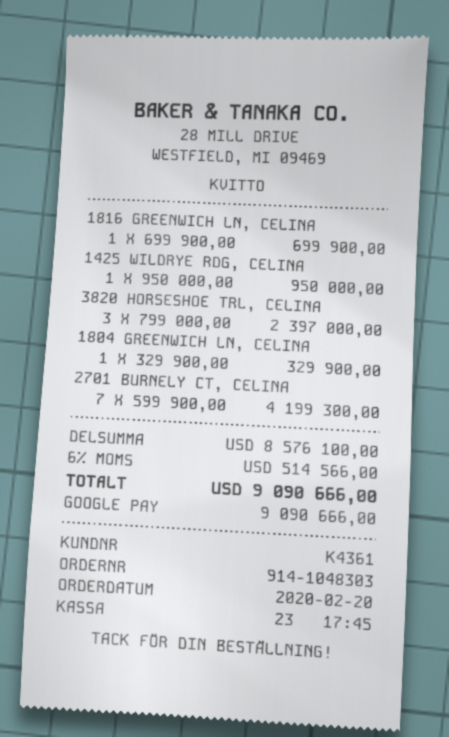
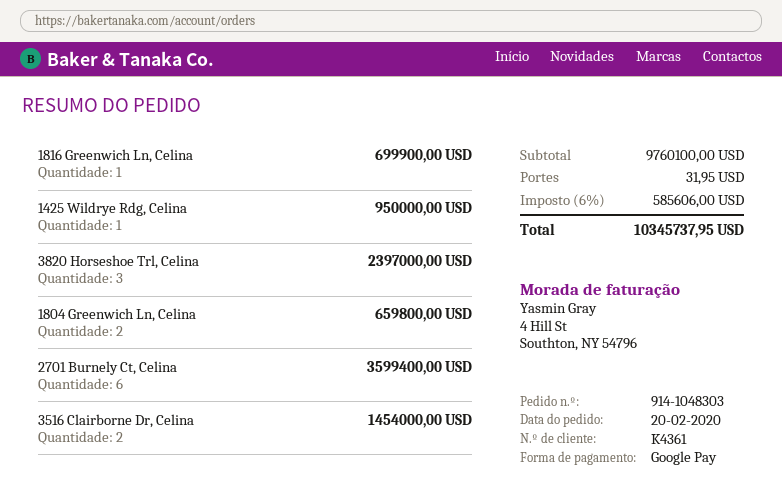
1804 GREENWICH LN, CELINA: 1 for 329900.00 -> 2 for 659800.00
2701 BURNELY CT, CELINA: 7 for 4199300.00 -> 6 for 3599400.00
3516 Clairborne Dr, Celina: none -> 2 for 1454000.00
subtotal: 8576100.00 -> 9760100.00
shipping: none -> 31.95
tax: 6% = 514566.00 -> 6% = 585606.00
total: 9090666.00 -> 10345737.95

